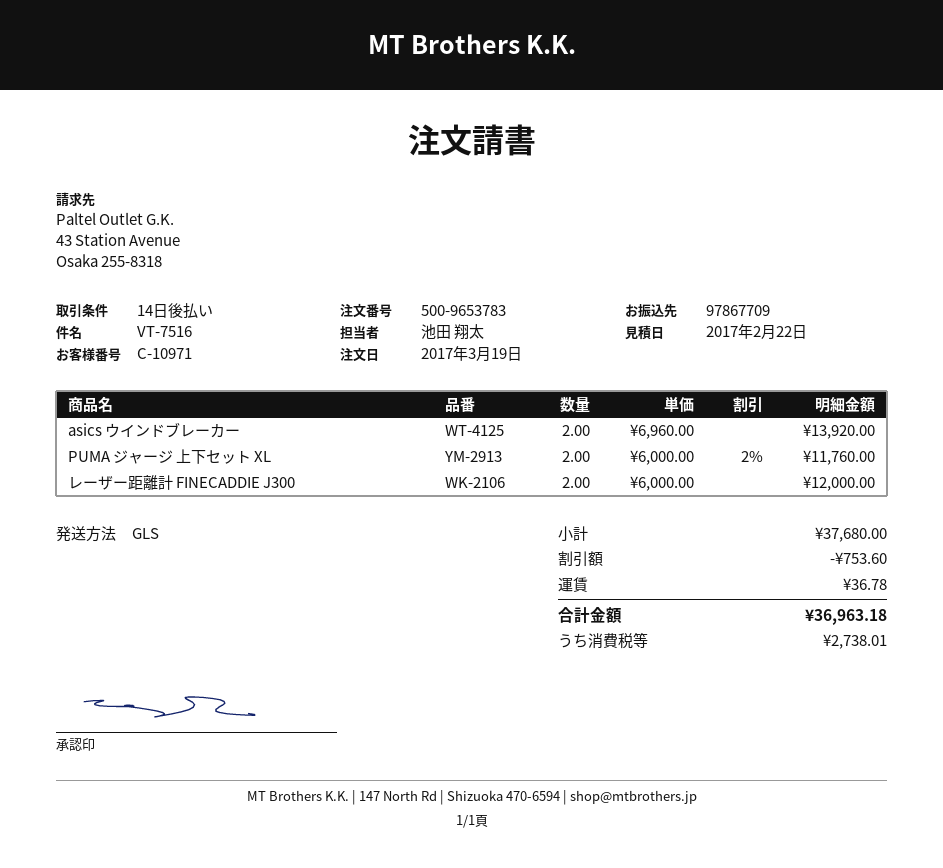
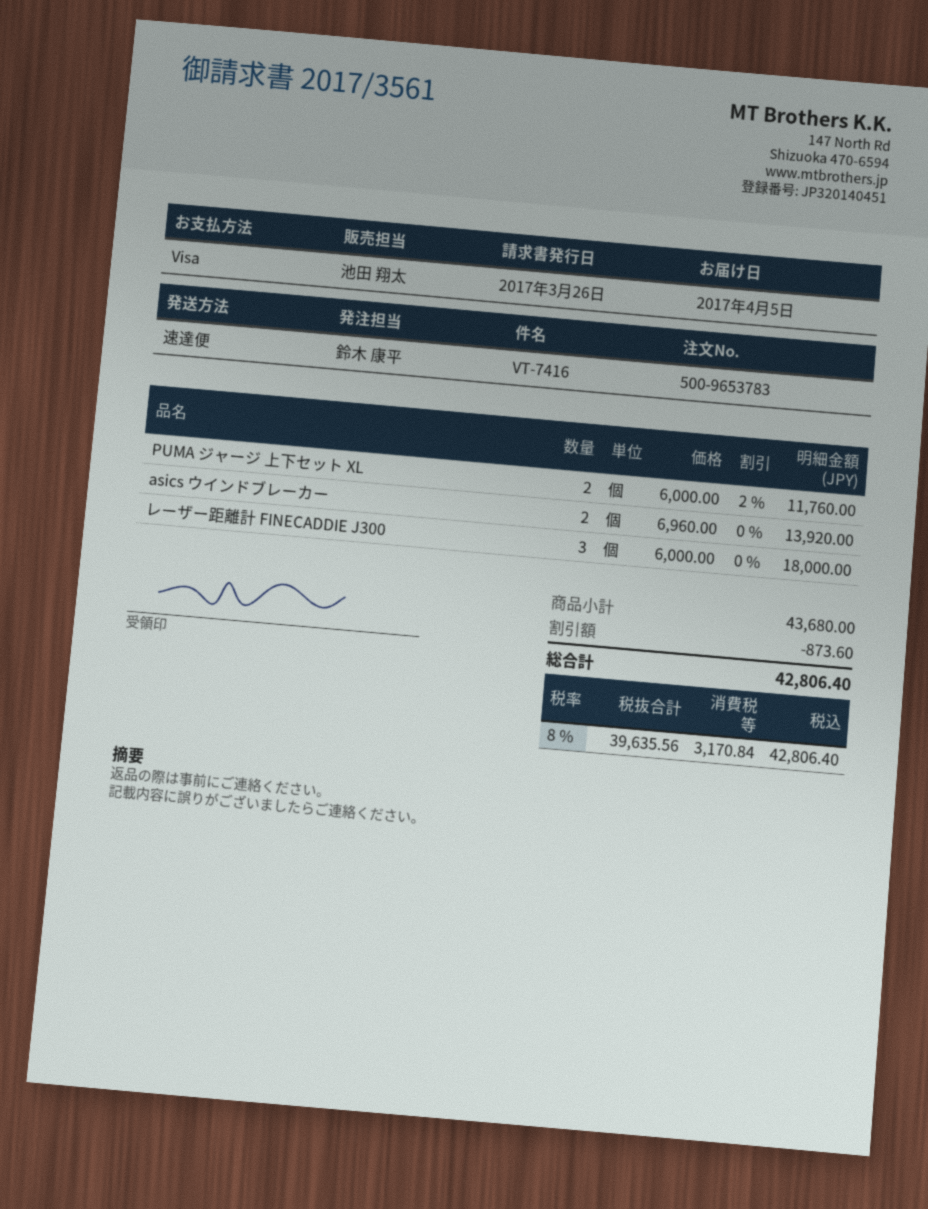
reference: VT-7516 -> VT-7416
shipping method: GLS -> express
レーザー距離計 FINECADDIE J300: 2 x 6000.00 = 12000.00 -> 3 x 6000.00 = 18000.00
subtotal: 37680.00 -> 43680.00
discount: 753.60 -> 873.60
shipping: 36.78 -> none
tax: 2738.01 -> 3170.84
total: 36963.18 -> 42806.40

